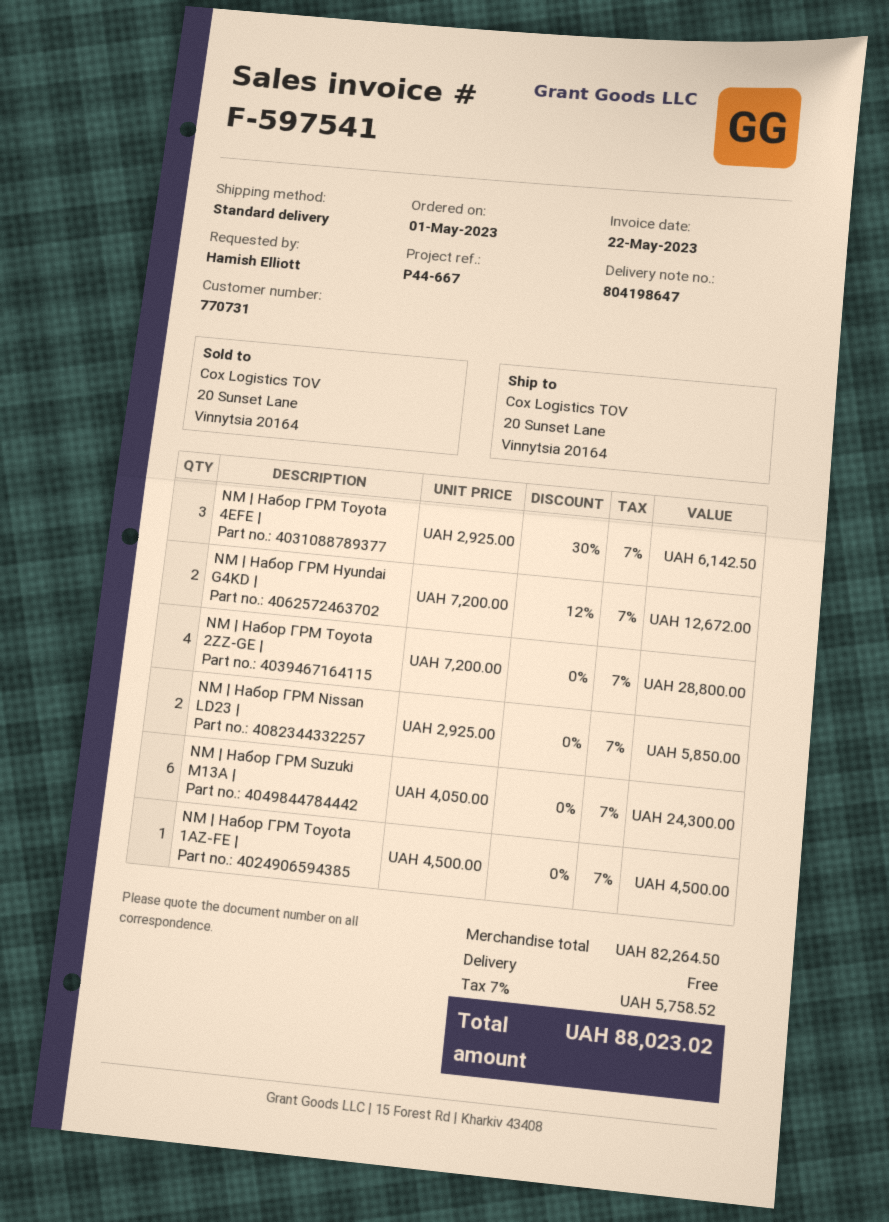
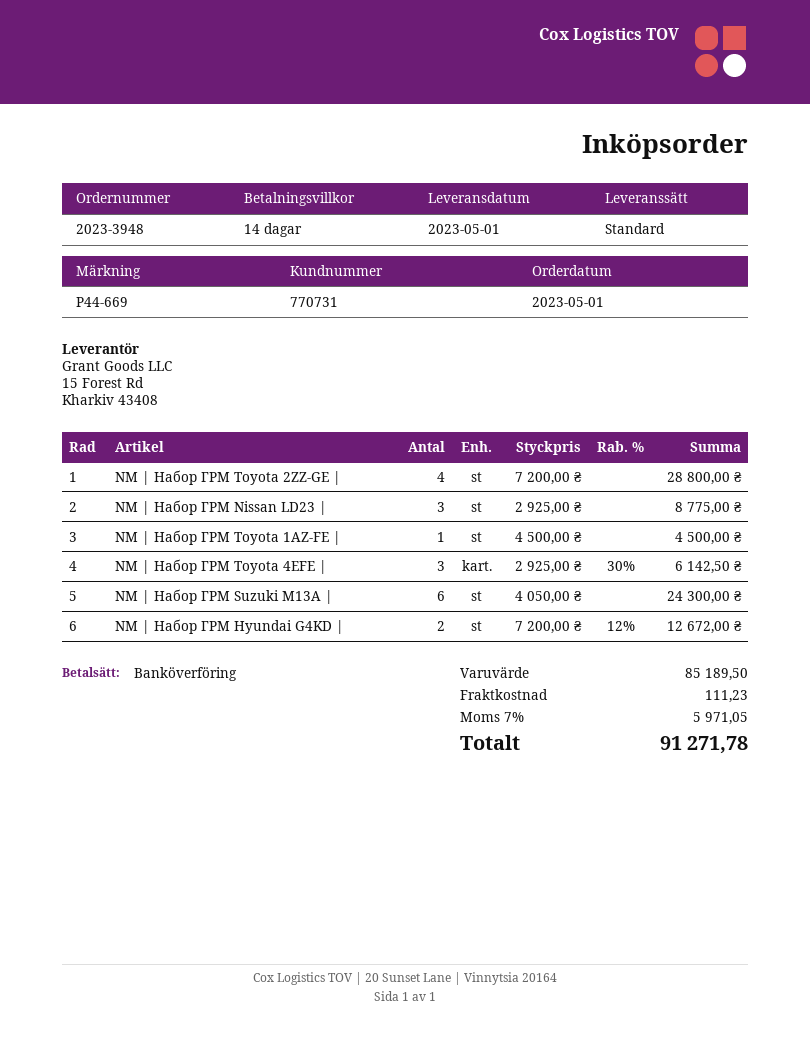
reference: P44-667 -> P44-669
NM | Набор ГРМ Nissan LD23 |: 2 x 2925.00 = 5850.00 -> 3 x 2925.00 = 8775.00
subtotal: 82264.50 -> 85189.50
shipping: 0.00 -> 111.23
tax: 7% = 5758.52 -> 7% = 5971.05
total: 88023.02 -> 91271.78

